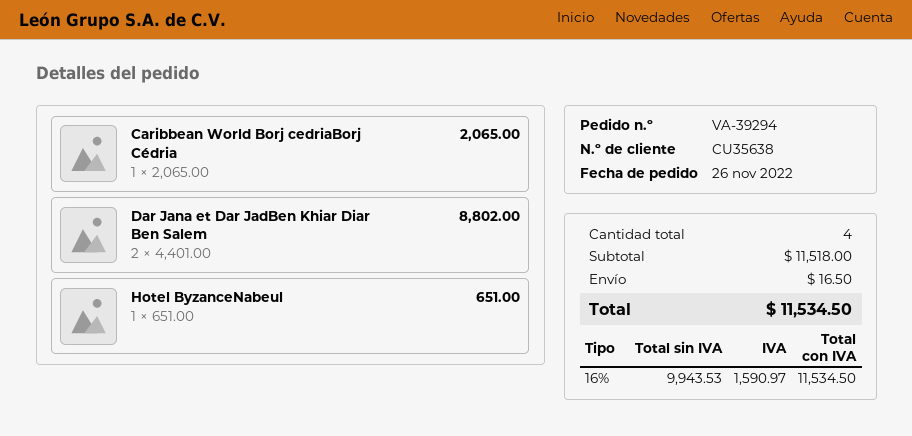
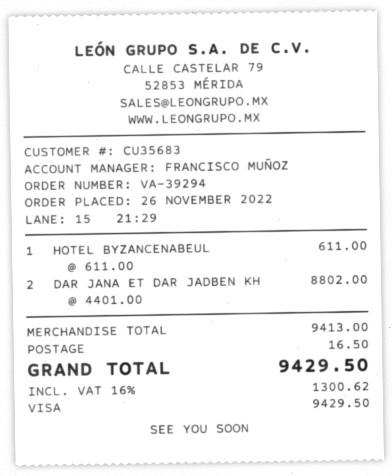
customer number: CU35638 -> CU35683
Caribbean World Borj cedriaBorj Cédria: 1 x 2065.00 = 2065.00 -> none
Hotel ByzanceNabeul: 1 x 651.00 = 651.00 -> 1 x 611.00 = 611.00
subtotal: 11518.00 -> 9413.00
tax: 16% = 1590.97 -> 16% = 1300.62
total: 11534.50 -> 9429.50

